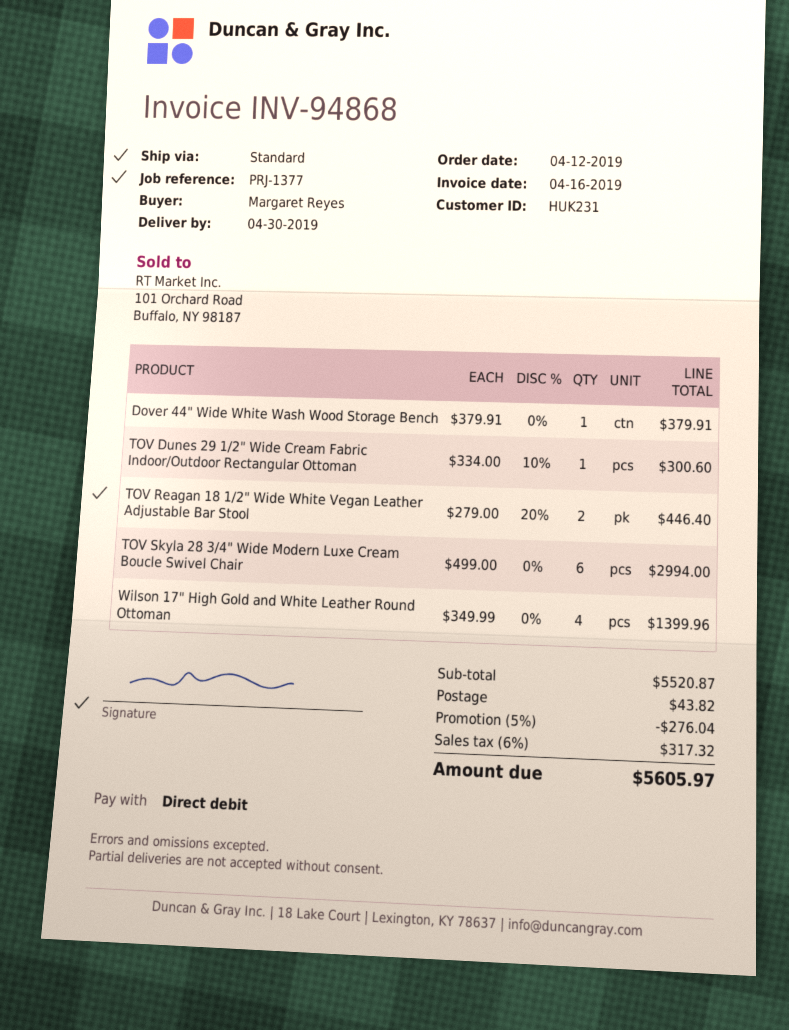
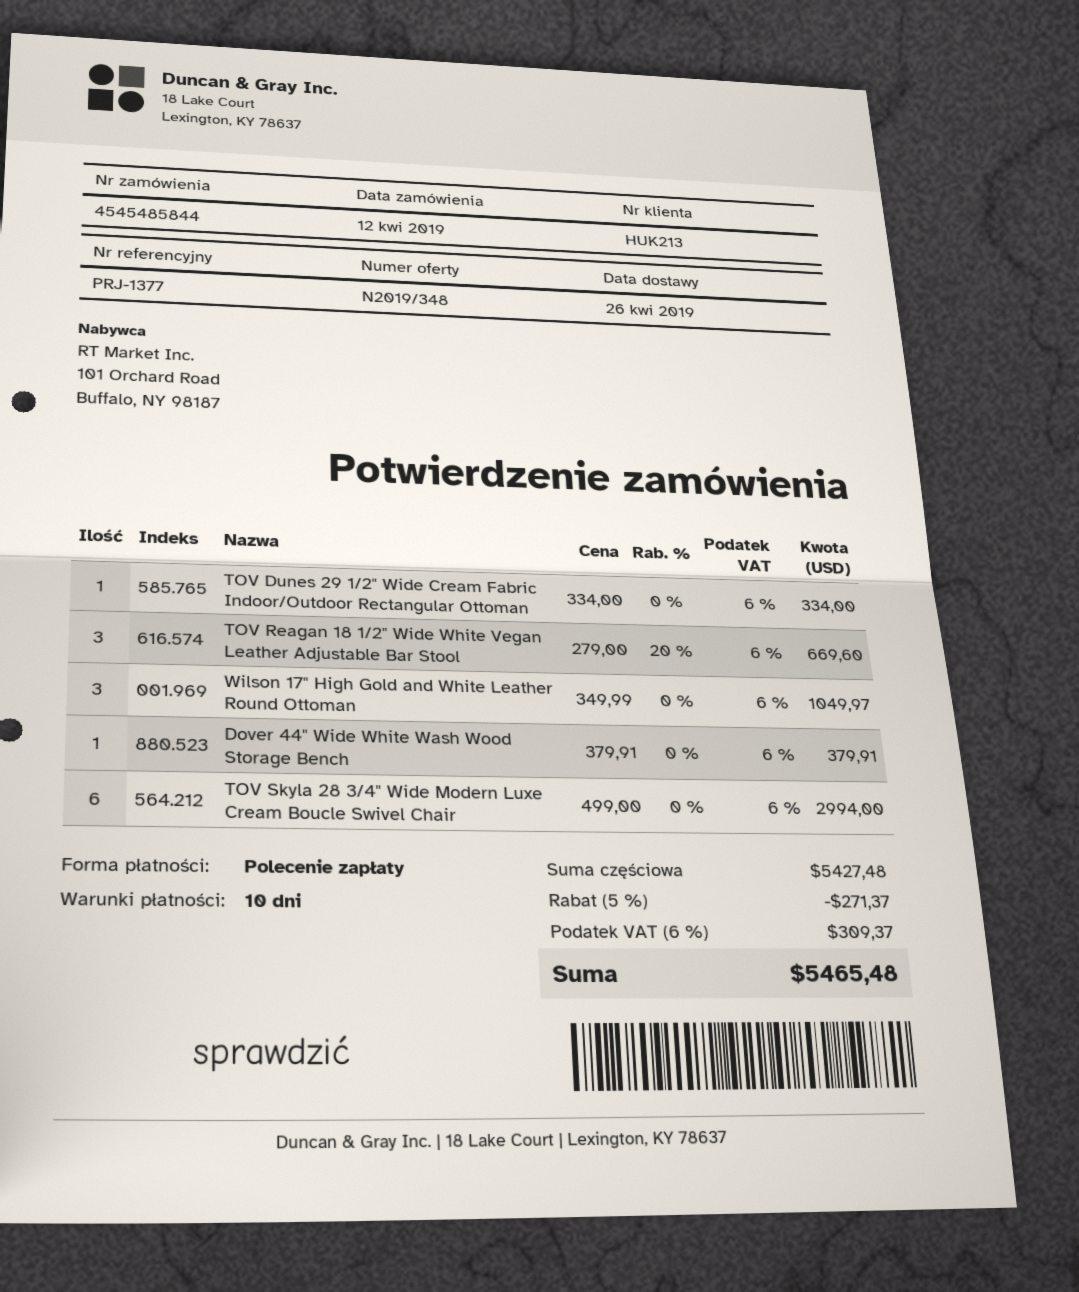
delivery date: 2019-04-30 -> 2019-04-26
customer number: HUK231 -> HUK213
TOV Dunes 29 1/2" Wide Cream Fabric Indoor/Outdoor Rectangular Ottoman: 1 x 334.00 - 10% = 300.60 -> 1 x 334.00 = 334.00
TOV Reagan 18 1/2" Wide White Vegan Leather Adjustable Bar Stool: 2 x 279.00 - 20% = 446.40 -> 3 x 279.00 - 20% = 669.60
Wilson 17" High Gold and White Leather Round Ottoman: 4 x 349.99 = 1399.96 -> 3 x 349.99 = 1049.97
subtotal: 5520.87 -> 5427.48
discount: 5% = 276.04 -> 5% = 271.37
shipping: 43.82 -> none
tax: 6% = 317.32 -> 6% = 309.37
total: 5605.97 -> 5465.48

